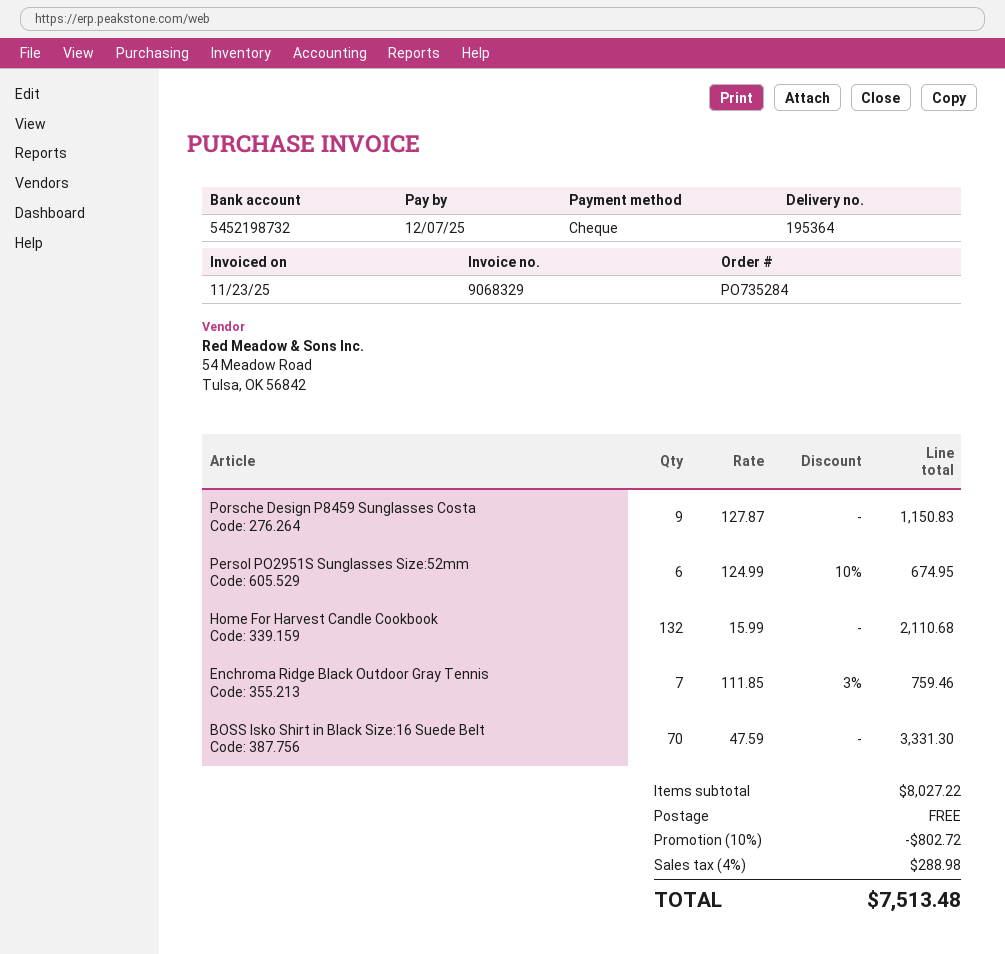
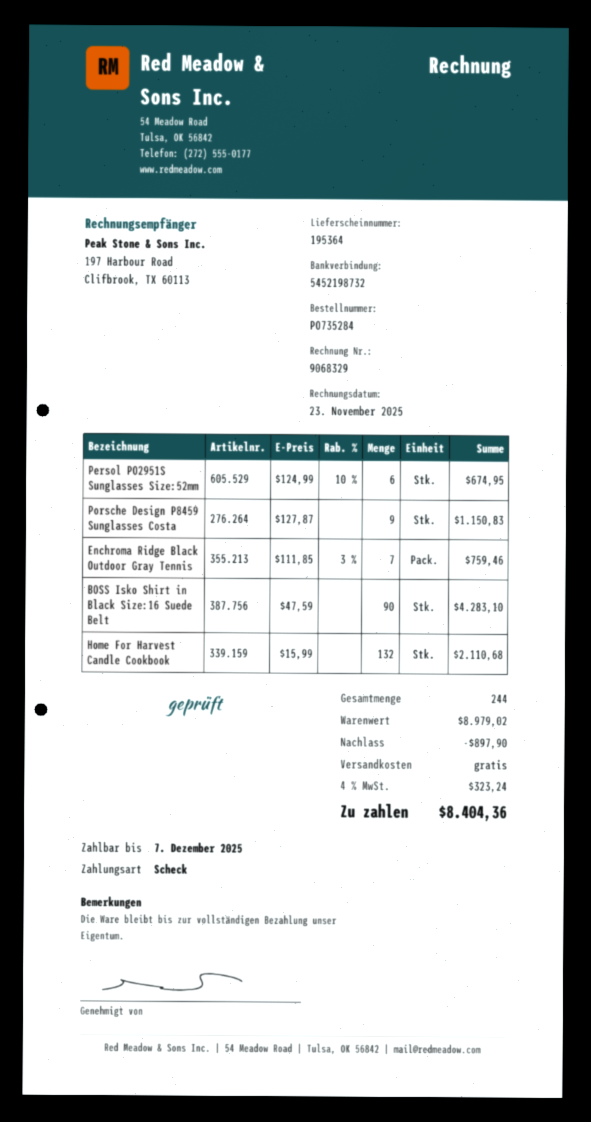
BOSS Isko Shirt in Black Size:16 Suede Belt: 70 x 47.59 = 3331.30 -> 90 x 47.59 = 4283.10
subtotal: 8027.22 -> 8979.02
discount: 802.72 -> 897.90
tax: 4% = 288.98 -> 4% = 323.24
total: 7513.48 -> 8404.36

